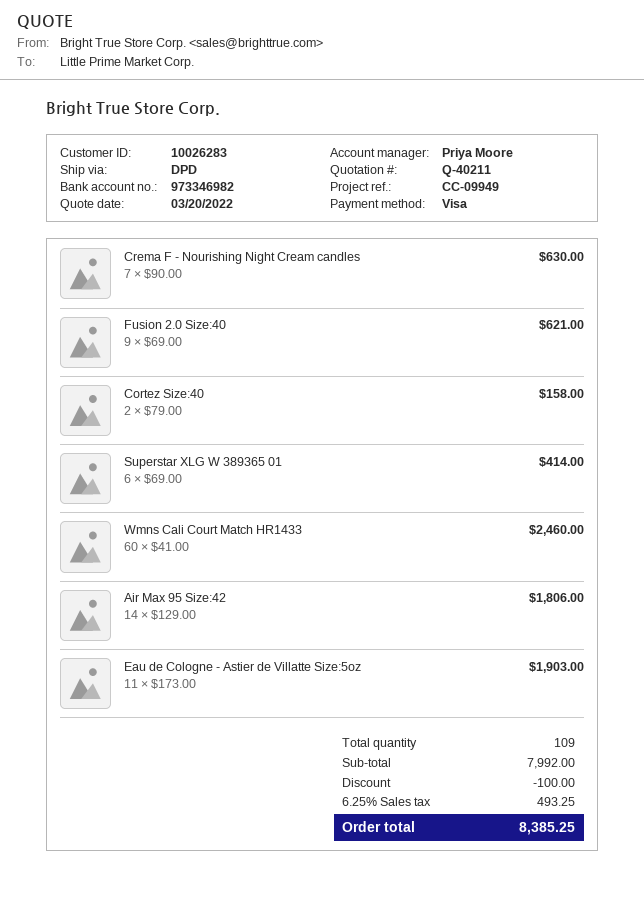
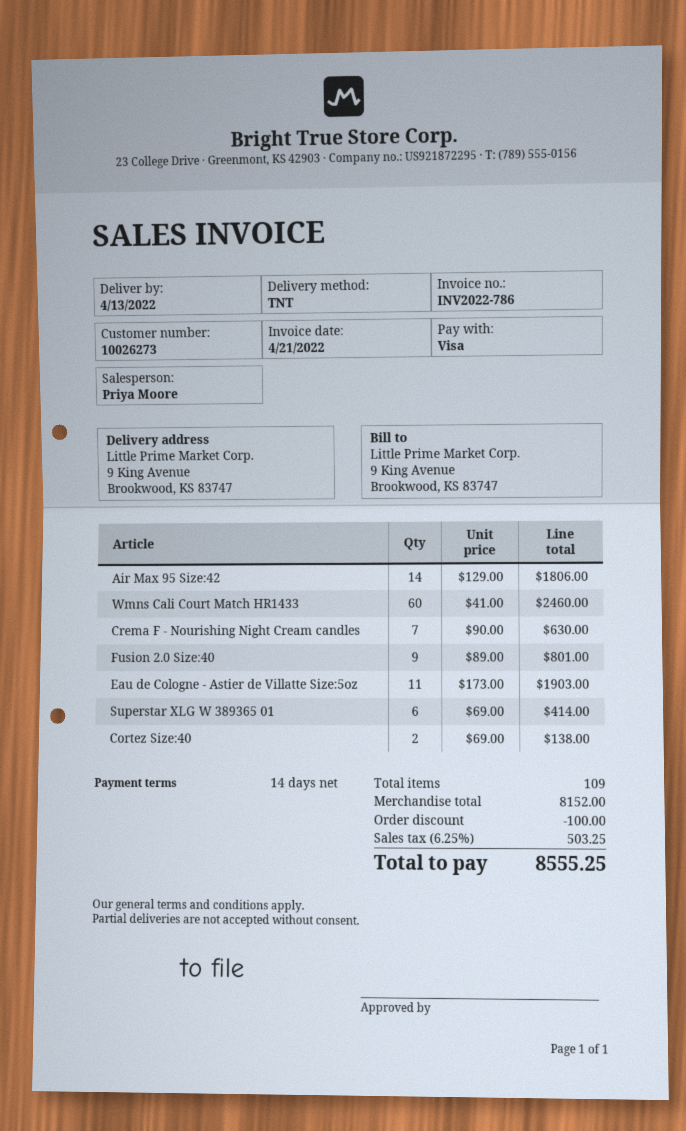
customer number: 10026283 -> 10026273
shipping method: DPD -> TNT
Fusion 2.0 Size:40: 9 x 69.00 = 621.00 -> 9 x 89.00 = 801.00
Cortez Size:40: 2 x 79.00 = 158.00 -> 2 x 69.00 = 138.00
subtotal: 7992.00 -> 8152.00
tax: 6.25% = 493.25 -> 6.25% = 503.25
total: 8385.25 -> 8555.25

